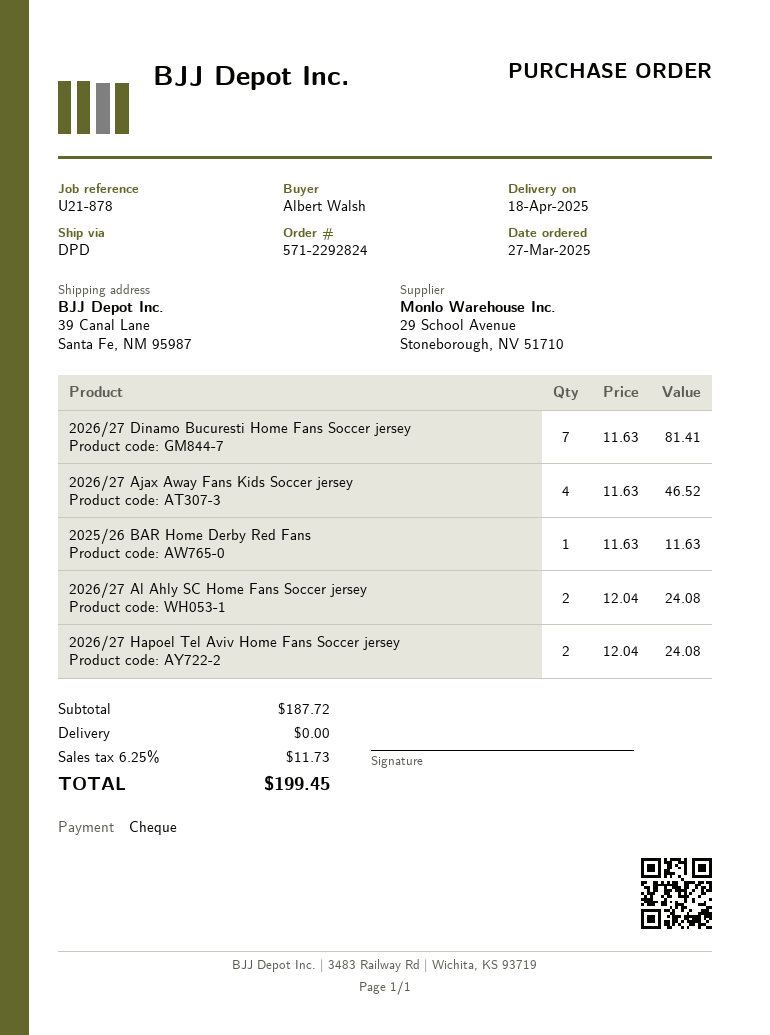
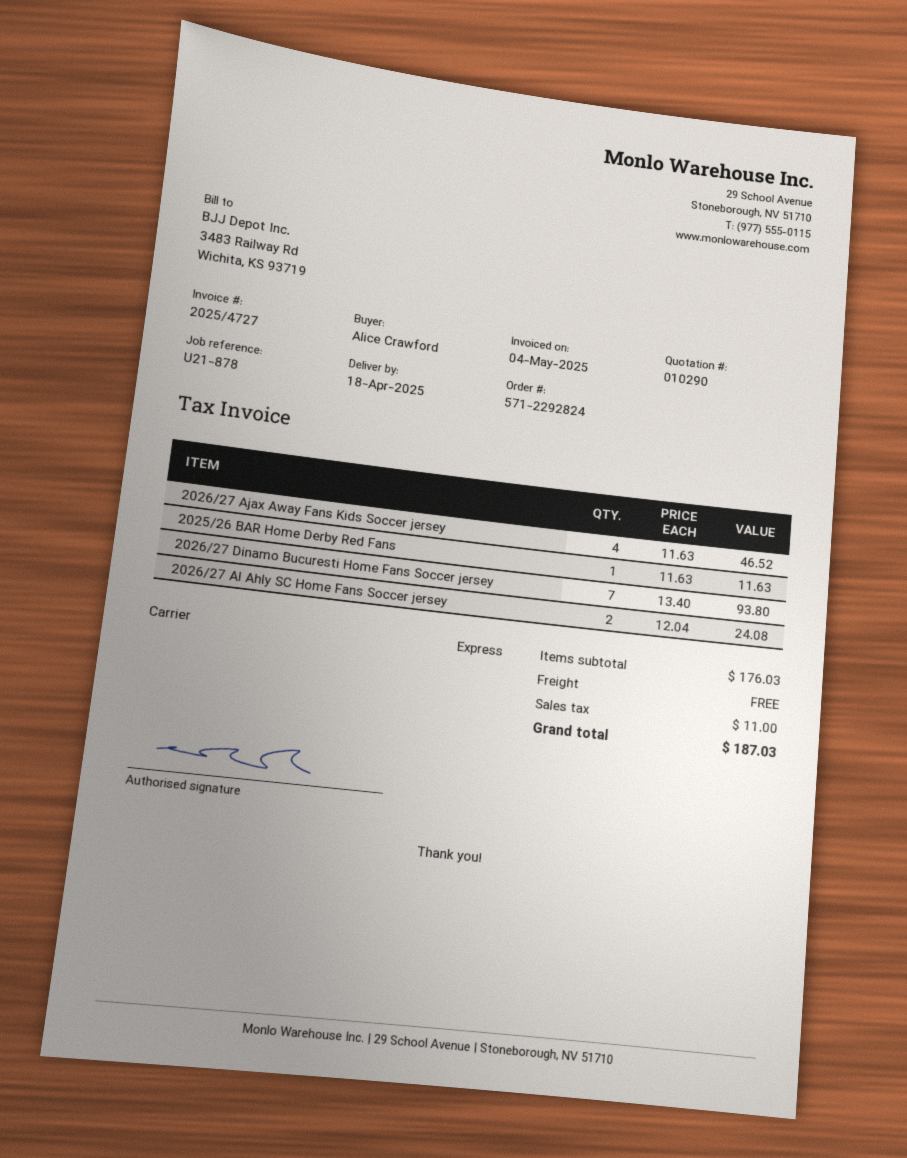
ordered by: Albert Walsh -> Alice Crawford
shipping method: DPD -> express
2026/27 Dinamo Bucuresti Home Fans Soccer jersey: 7 x 11.63 = 81.41 -> 7 x 13.40 = 93.80
2026/27 Hapoel Tel Aviv Home Fans Soccer jersey: 2 x 12.04 = 24.08 -> none
subtotal: 187.72 -> 176.03
tax: 11.73 -> 11.00
total: 199.45 -> 187.03

